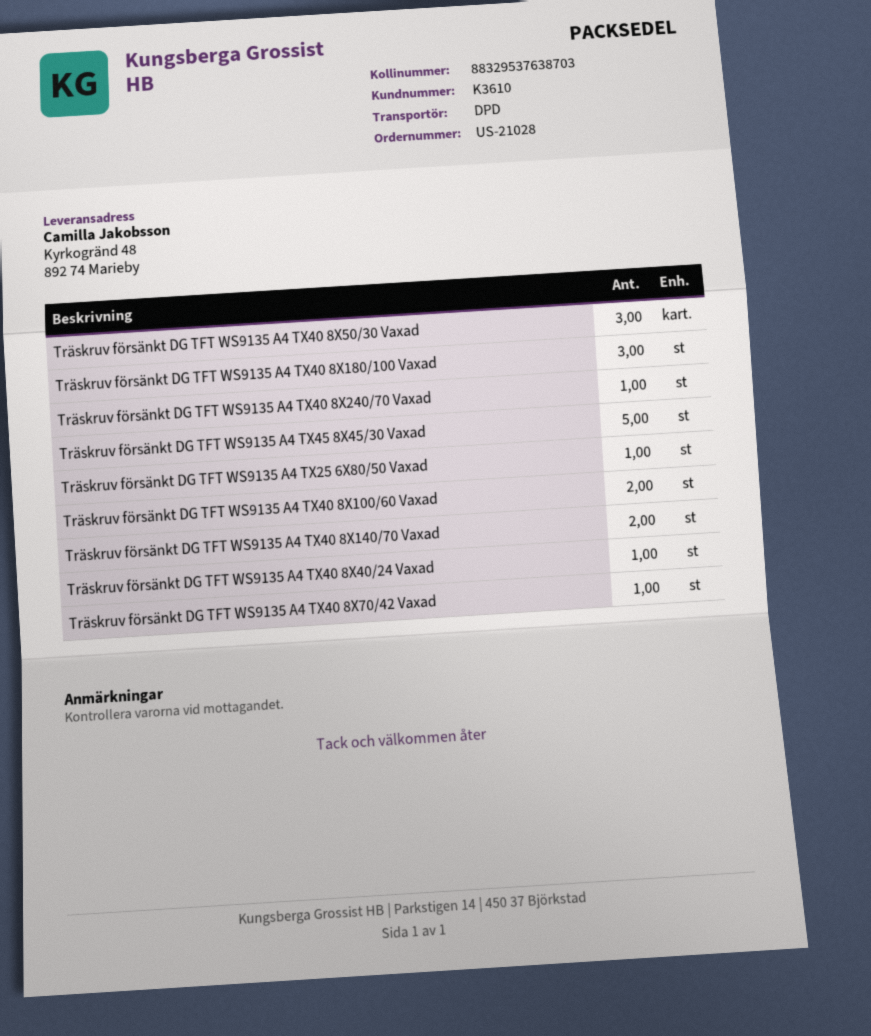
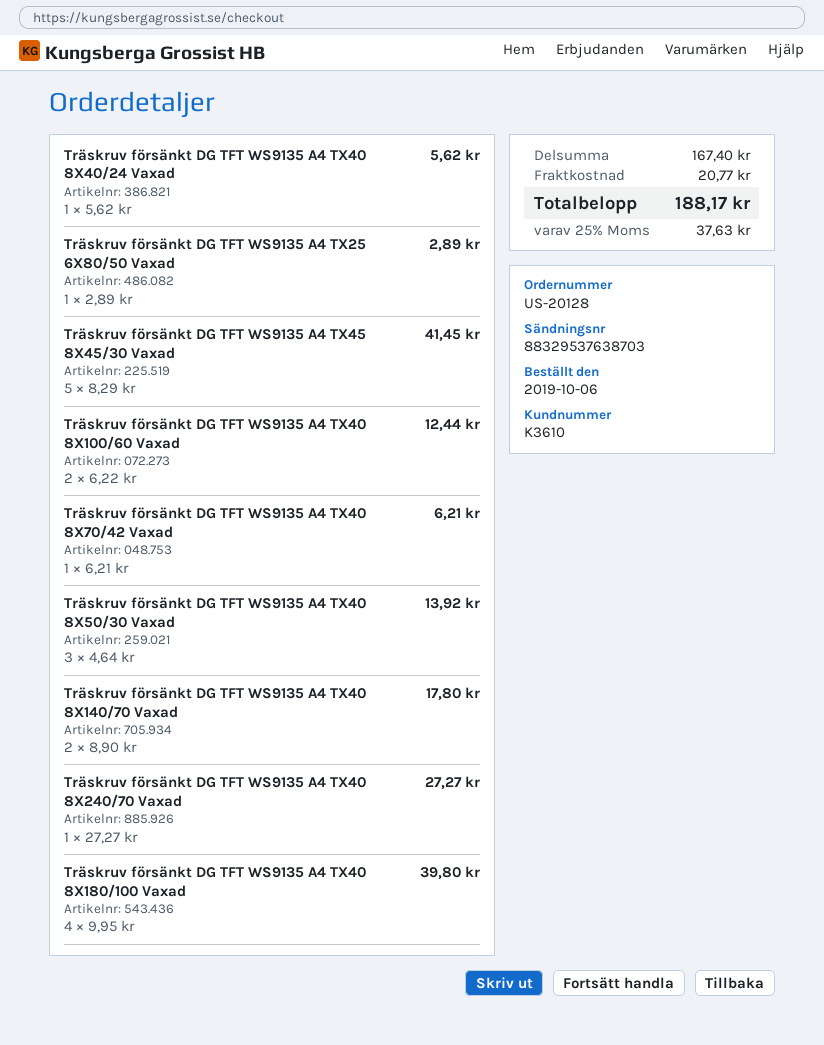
order number: US-21028 -> US-20128
Träskruv försänkt DG TFT WS9135 A4 TX40 8X180/100 Vaxad: 3 -> 4

